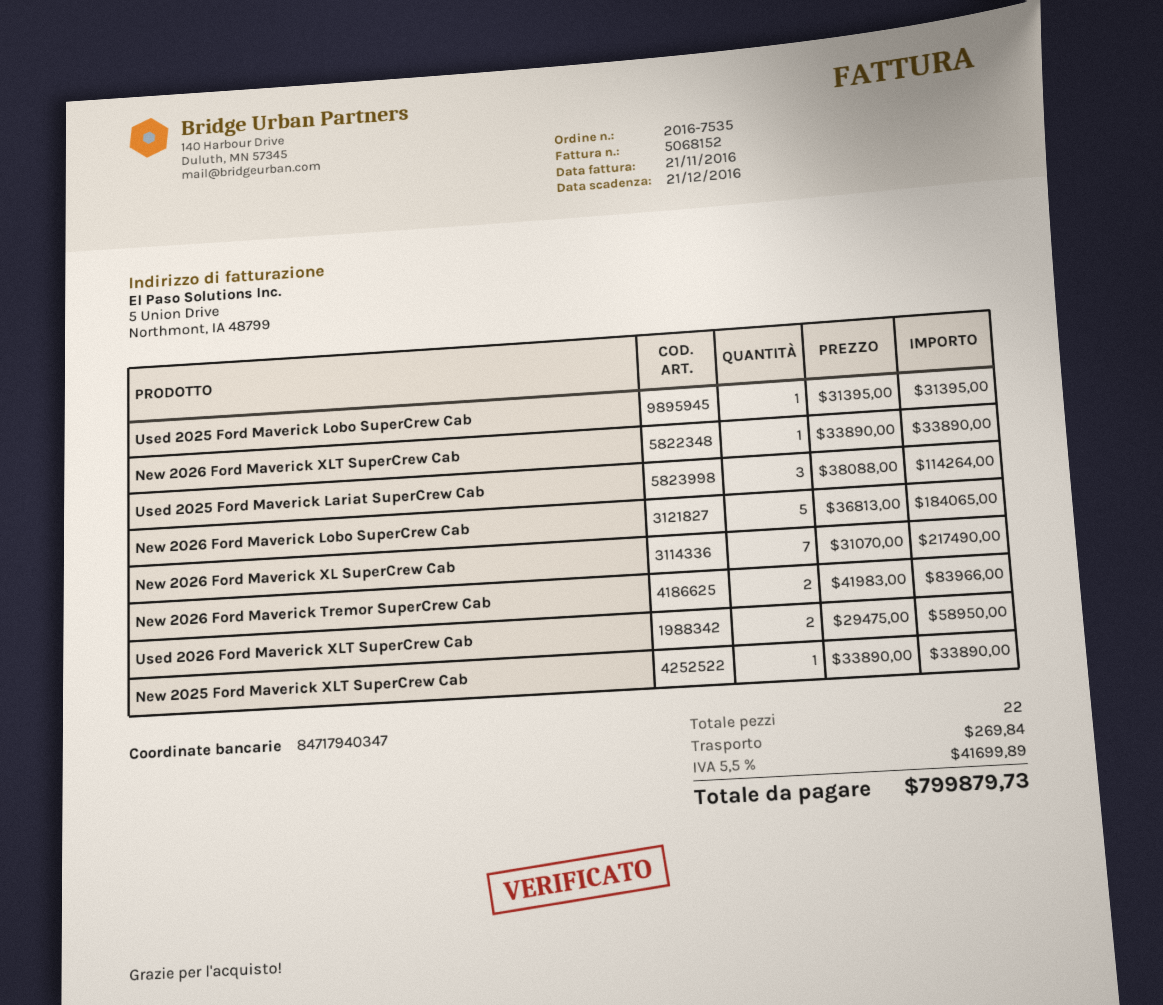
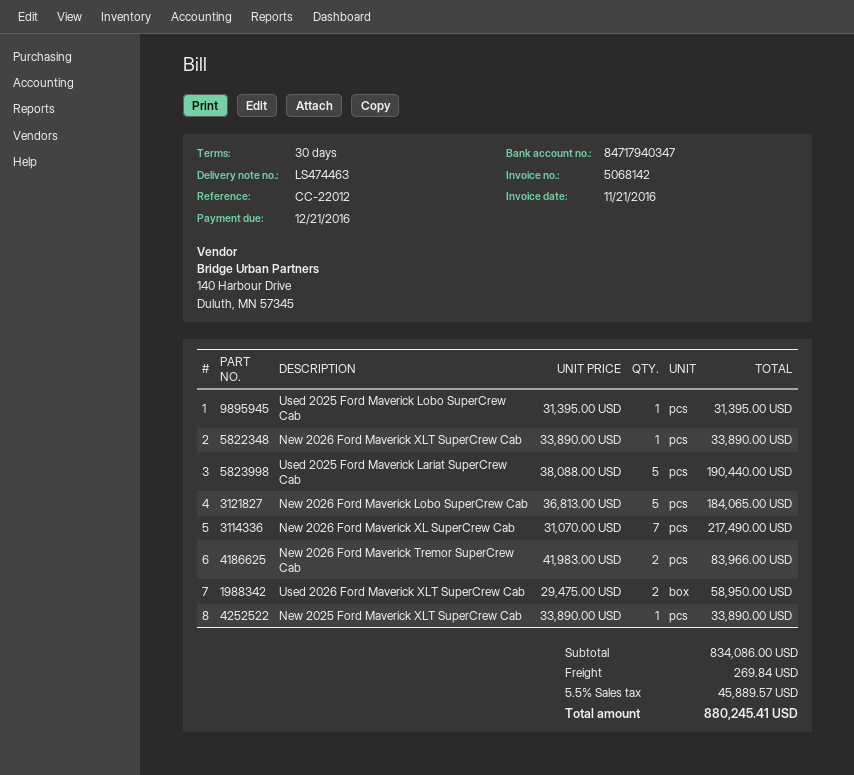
invoice number: 5068152 -> 5068142
Used 2025 Ford Maverick Lariat SuperCrew Cab: 3 x 38088.00 = 114264.00 -> 5 x 38088.00 = 190440.00
tax: 5.5% = 41699.89 -> 5.5% = 45889.57
total: 799879.73 -> 880245.41

